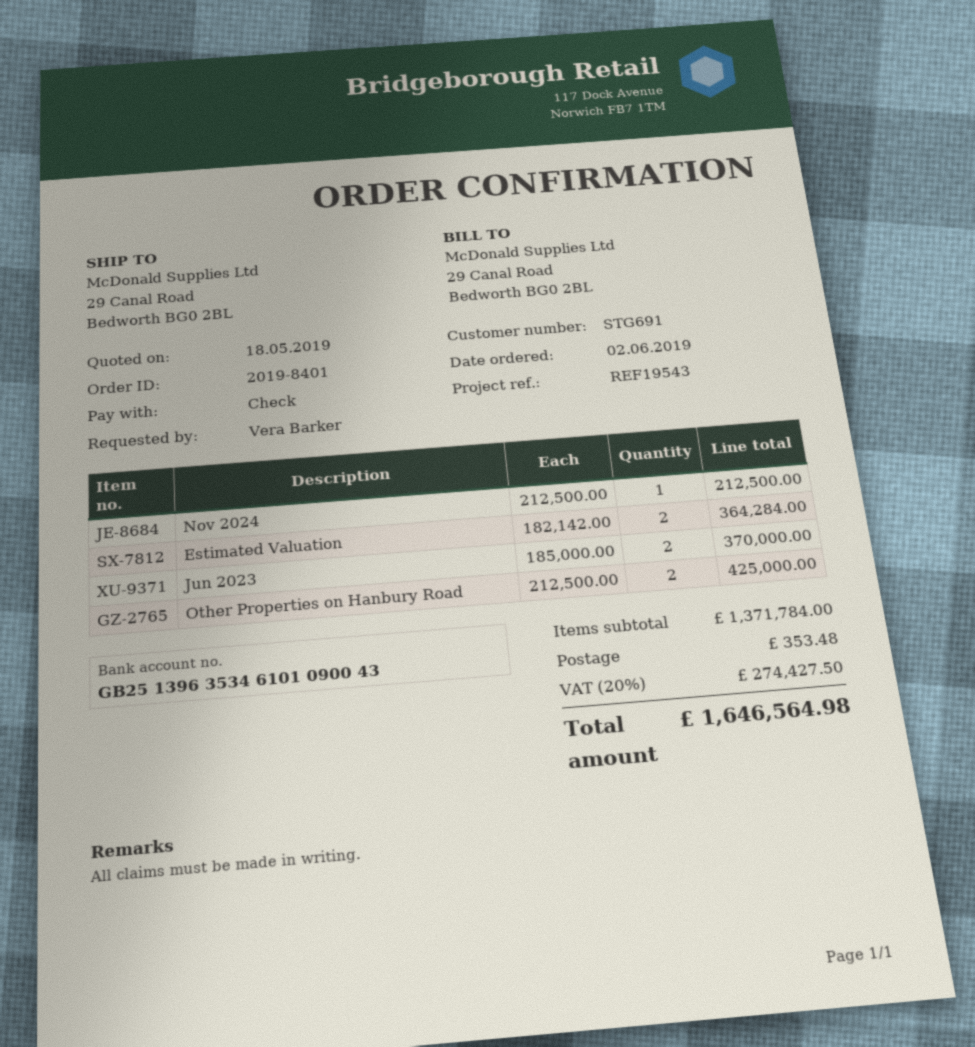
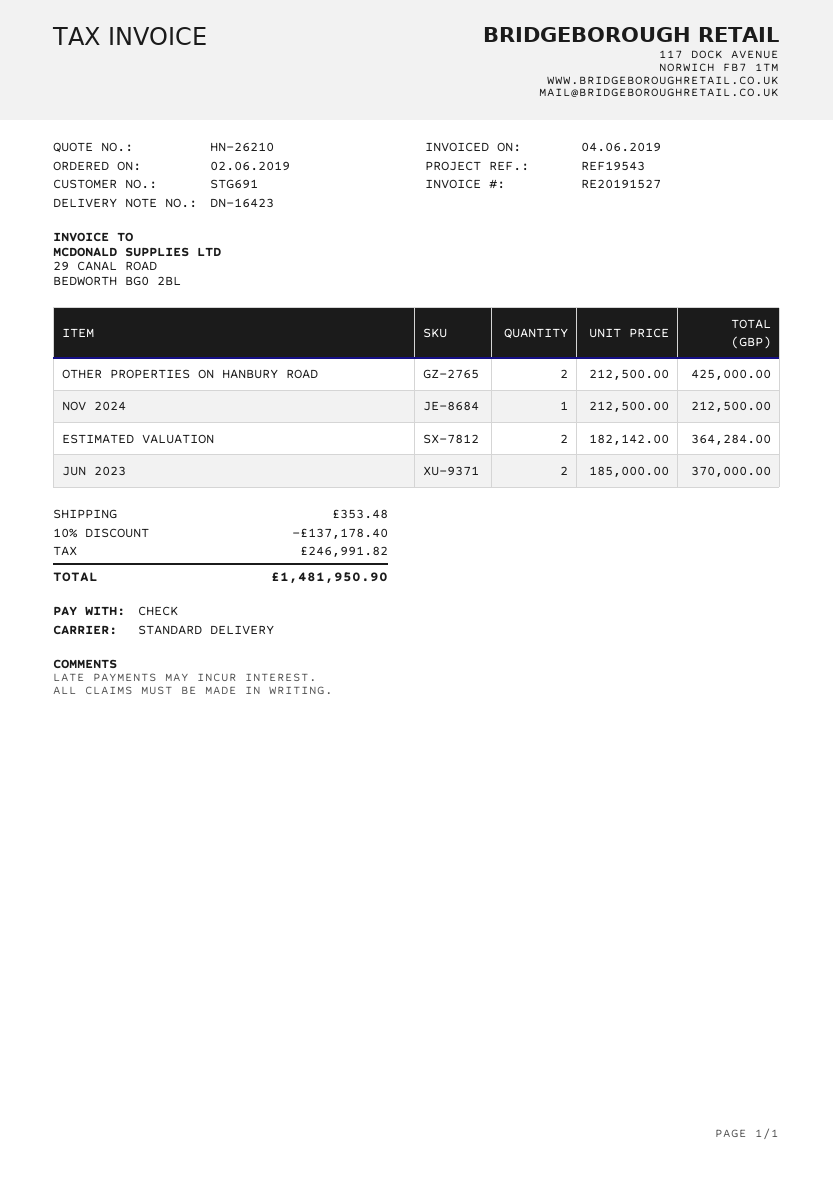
discount: none -> 10% = 137178.40
tax: 274427.50 -> 246991.82
total: 1646564.98 -> 1481950.90

